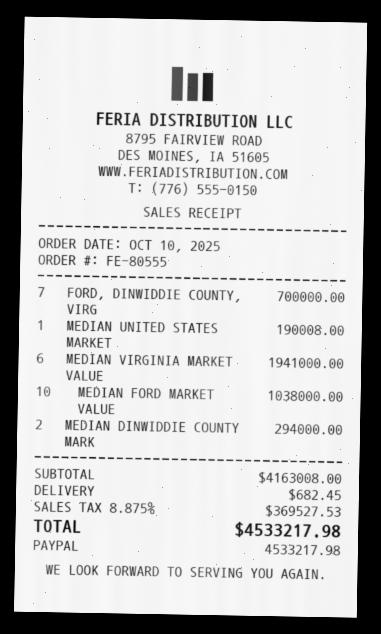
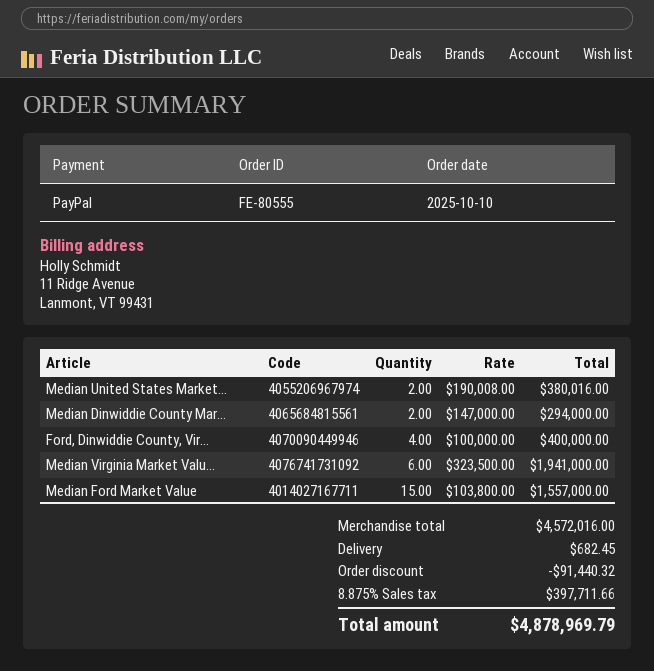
FORD, DINWIDDIE COUNTY, VIRG: 7 for 700000.00 -> 4 for 400000.00
MEDIAN UNITED STATES MARKET: 1 for 190008.00 -> 2 for 380016.00
MEDIAN FORD MARKET VALUE: 10 for 1038000.00 -> 15 for 1557000.00
subtotal: 4163008.00 -> 4572016.00
discount: none -> 91440.32
tax: 8.875% = 369527.53 -> 8.875% = 397711.66
total: 4533217.98 -> 4878969.79

